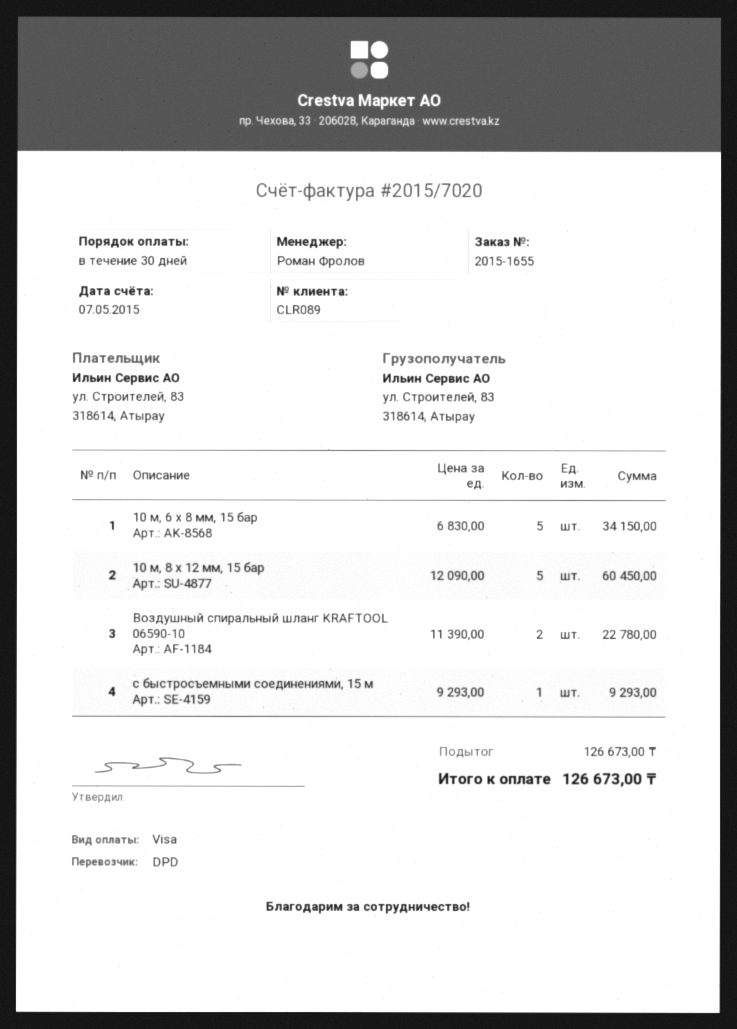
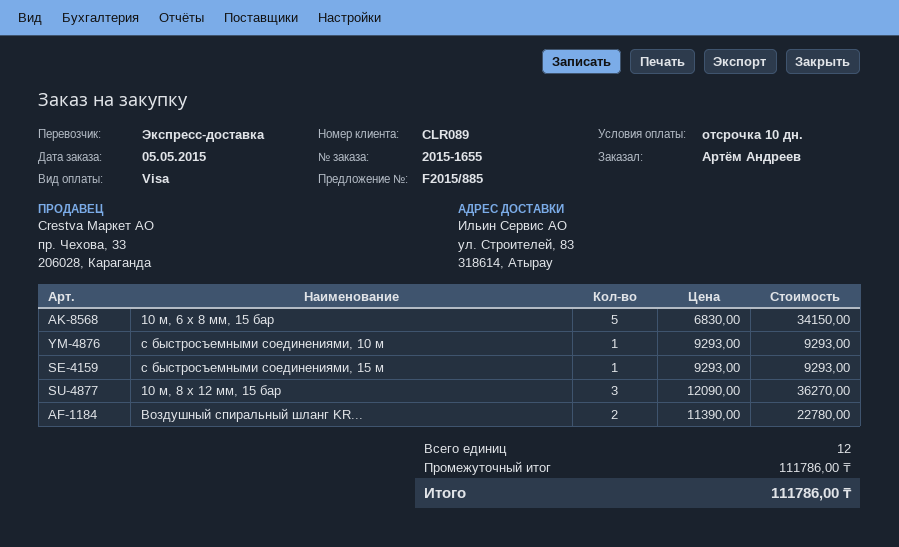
payment terms: 30 days -> 10 days
shipping method: DPD -> express
10 м, 8 х 12 мм, 15 бар: 5 x 12090.00 = 60450.00 -> 3 x 12090.00 = 36270.00
с быстросъемными соединениями, 10 м: none -> 1 x 9293.00 = 9293.00
subtotal: 126673.00 -> 111786.00
total: 126673.00 -> 111786.00

